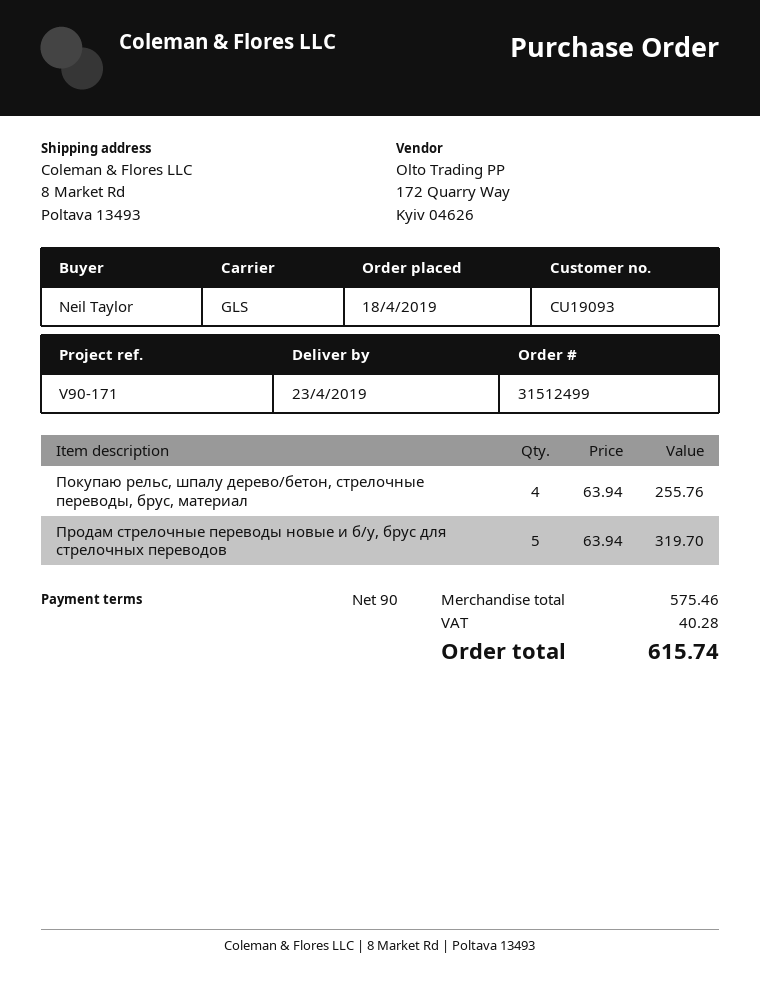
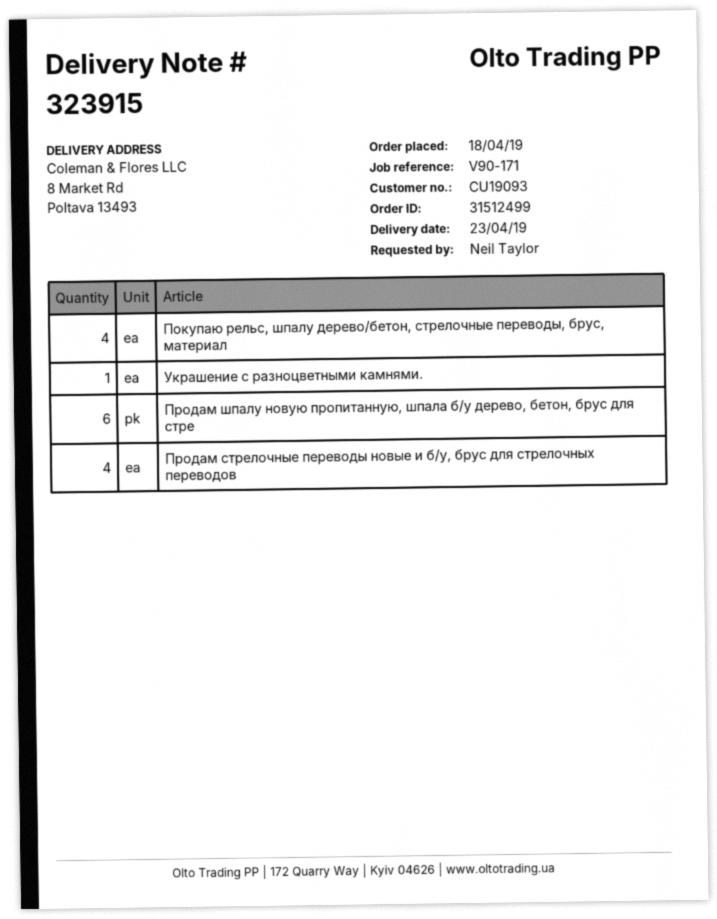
Продам стрелочные переводы новые и б/у, брус для стрелочных переводов: 5 -> 4
Украшение с разноцветными камнями.: none -> 1
Продам шпалу новую пропитанную, шпала б/у дерево, бетон, брус для стре: none -> 6

